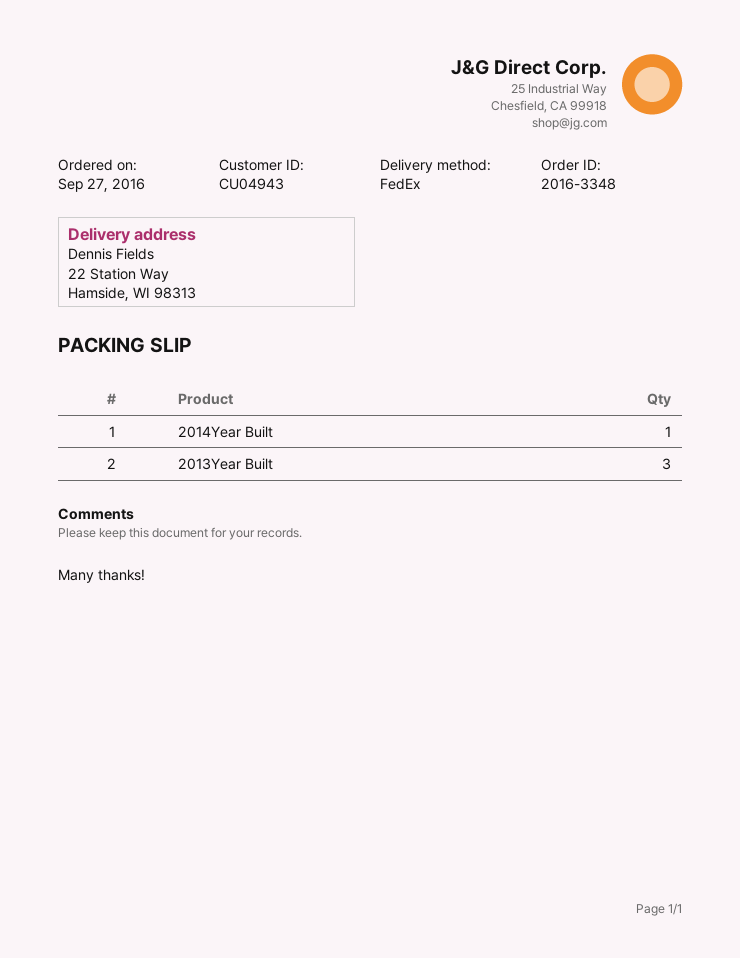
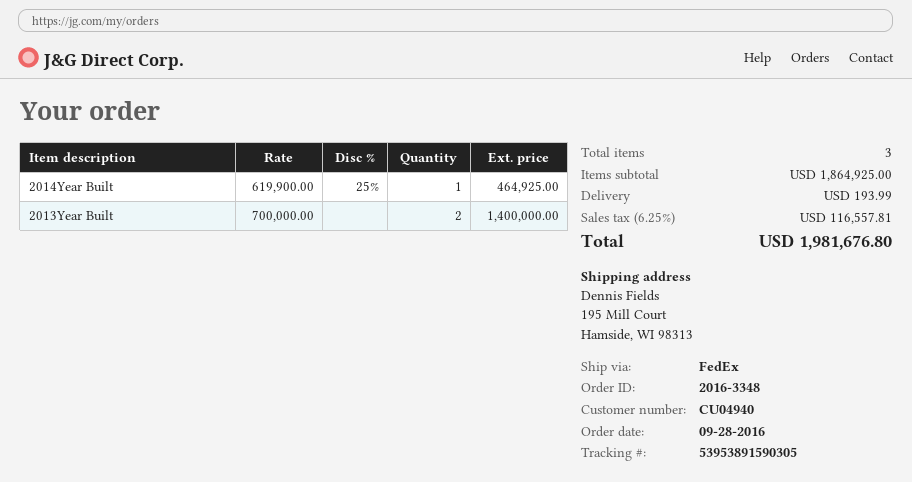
order date: 2016-09-27 -> 2016-09-28
customer number: CU04943 -> CU04940
ship to: 22 Station Way, Hamside, WI 98313 -> 195 Mill Court, Hamside, WI 98313
2013Year Built: 3 -> 2

